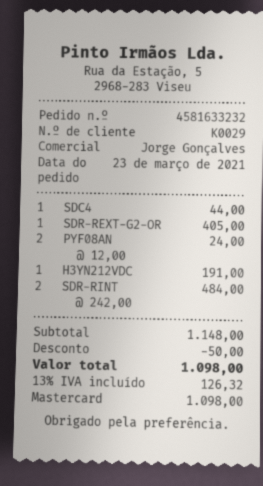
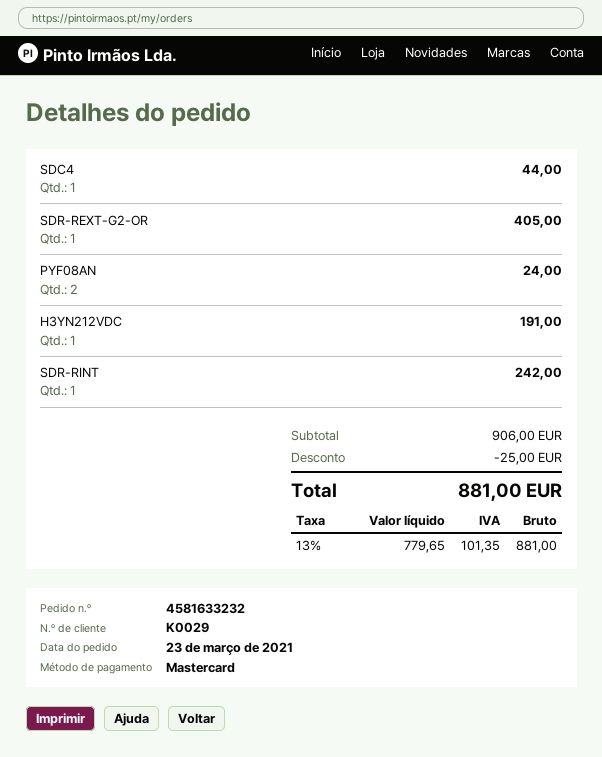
SDR-RINT: 2 for 484.00 -> 1 for 242.00
subtotal: 1148.00 -> 906.00
discount: 50.00 -> 25.00
tax: 13% = 126.32 -> 13% = 101.35
total: 1098.00 -> 881.00

